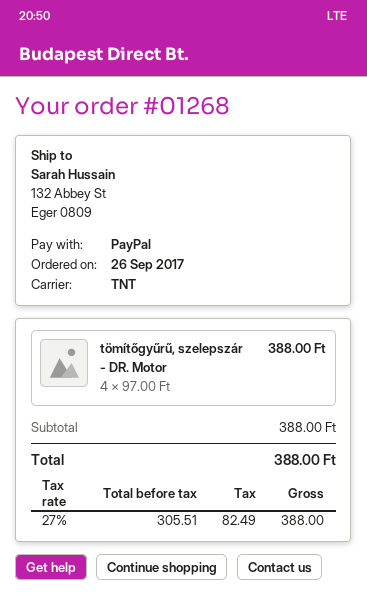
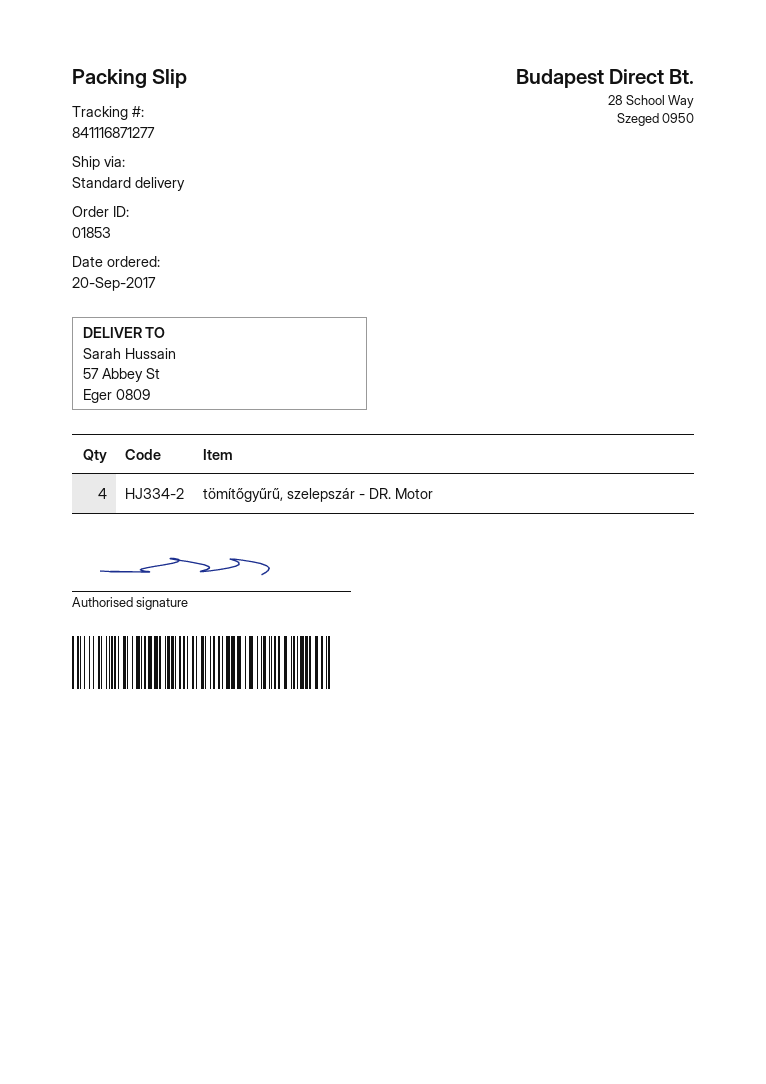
order number: 01268 -> 01853
order date: 2017-09-26 -> 2017-09-20
shipping method: TNT -> standard
ship to: 132 Abbey St, Eger 0809 -> 57 Abbey St, Eger 0809

